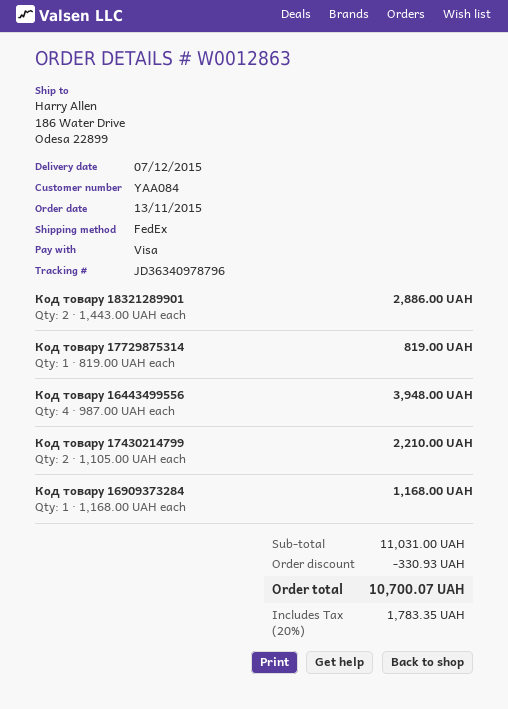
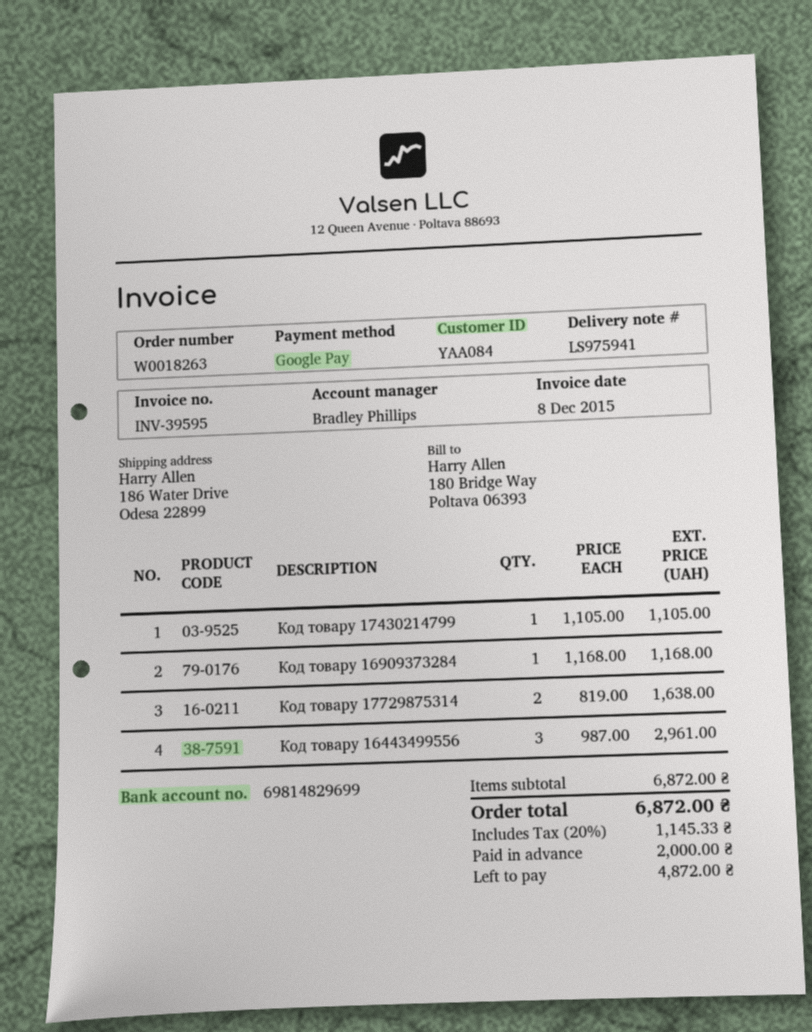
order number: W0012863 -> W0018263
payment method: Visa -> Google Pay
Код товару 18321289901: 2 x 1443.00 = 2886.00 -> none
Код товару 17729875314: 1 x 819.00 = 819.00 -> 2 x 819.00 = 1638.00
Код товару 16443499556: 4 x 987.00 = 3948.00 -> 3 x 987.00 = 2961.00
Код товару 17430214799: 2 x 1105.00 = 2210.00 -> 1 x 1105.00 = 1105.00
subtotal: 11031.00 -> 6872.00
discount: 330.93 -> none
tax: 20% = 1783.35 -> 20% = 1145.33
total: 10700.07 -> 6872.00

